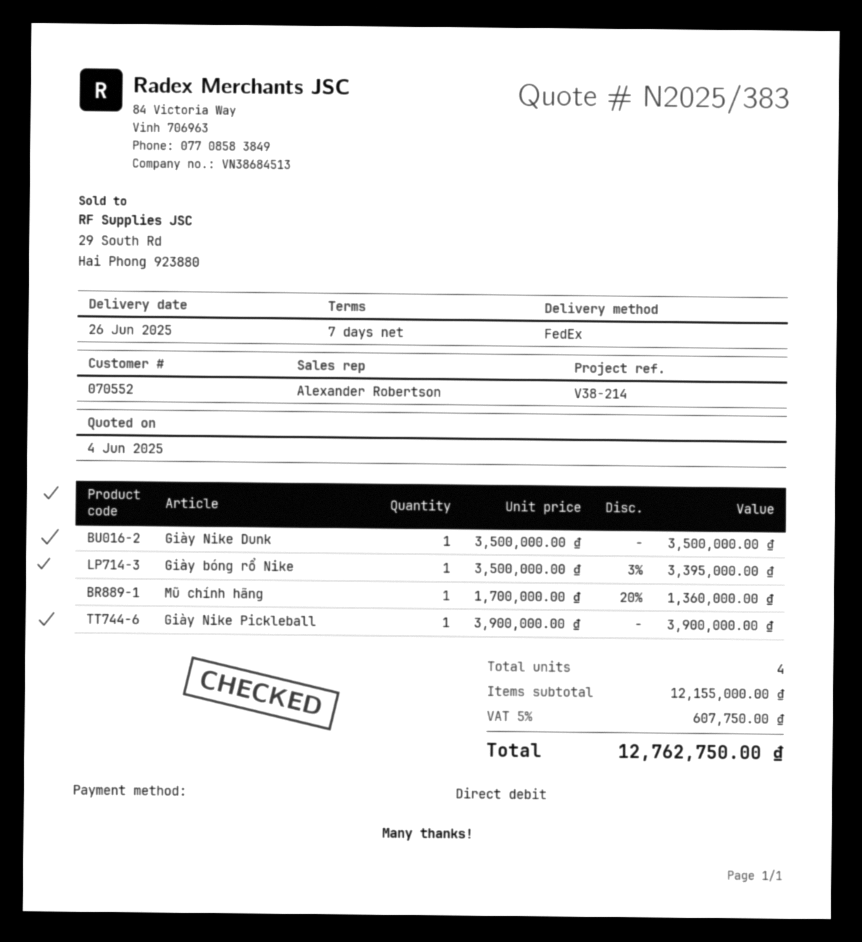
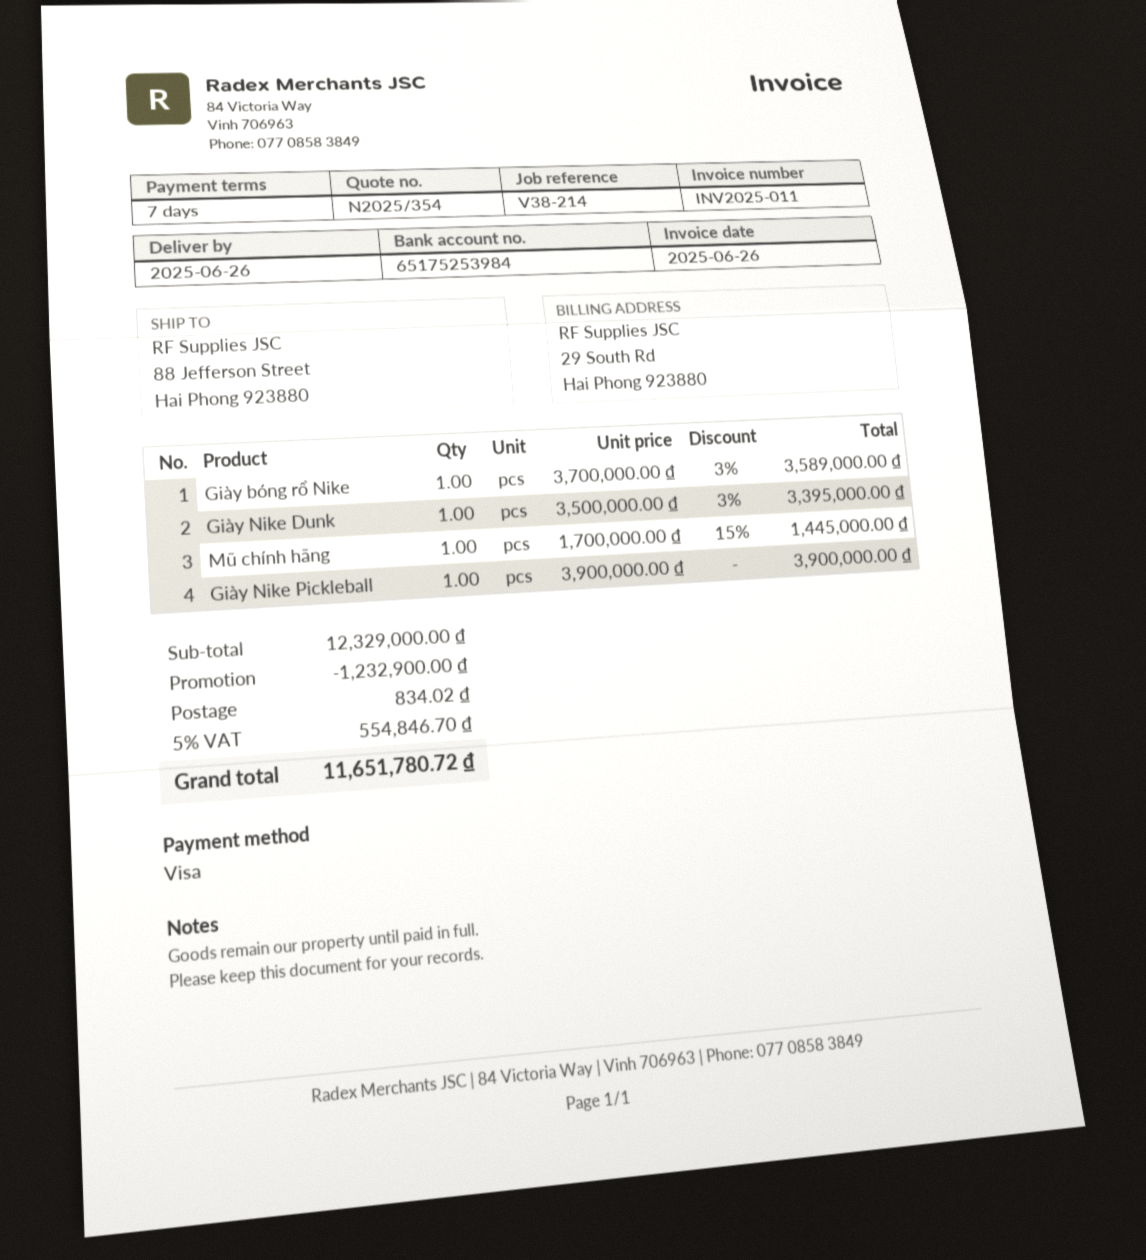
quote number: N2025/383 -> N2025/354
payment method: direct debit -> Visa
Giày Nike Dunk: 1 x 3500000.00 = 3500000.00 -> 1 x 3500000.00 - 3% = 3395000.00
Giày bóng rổ Nike: 1 x 3500000.00 - 3% = 3395000.00 -> 1 x 3700000.00 - 3% = 3589000.00
Mũ chính hãng: 1 x 1700000.00 - 20% = 1360000.00 -> 1 x 1700000.00 - 15% = 1445000.00
subtotal: 12155000.00 -> 12329000.00
discount: none -> 1232900.00
shipping: none -> 834.02
tax: 5% = 607750.00 -> 5% = 554846.70
total: 12762750.00 -> 11651780.72

